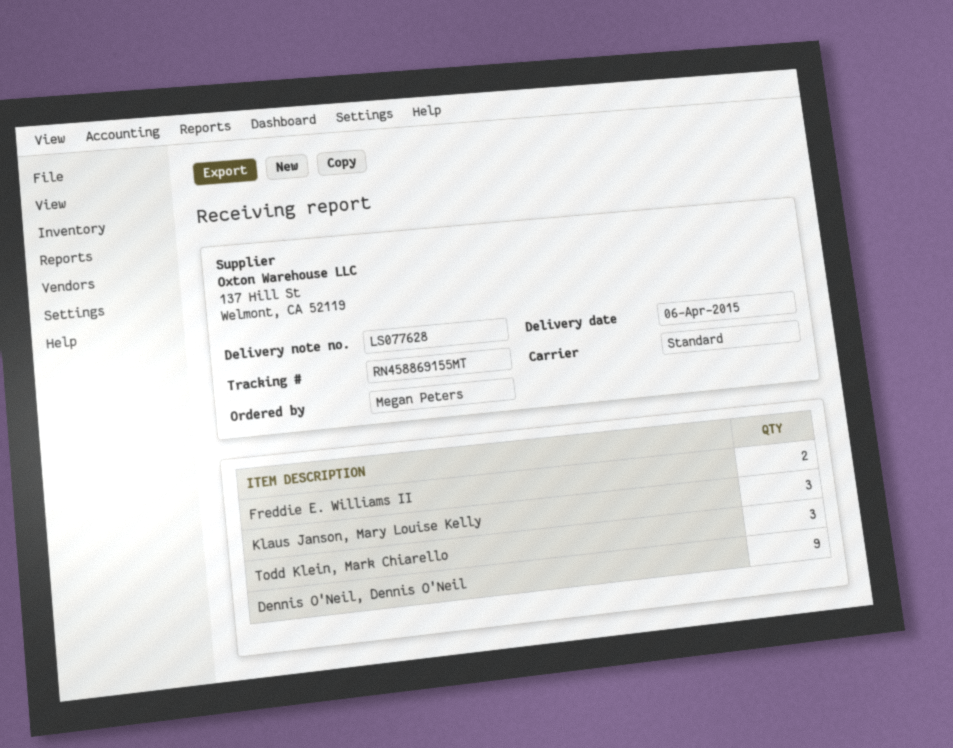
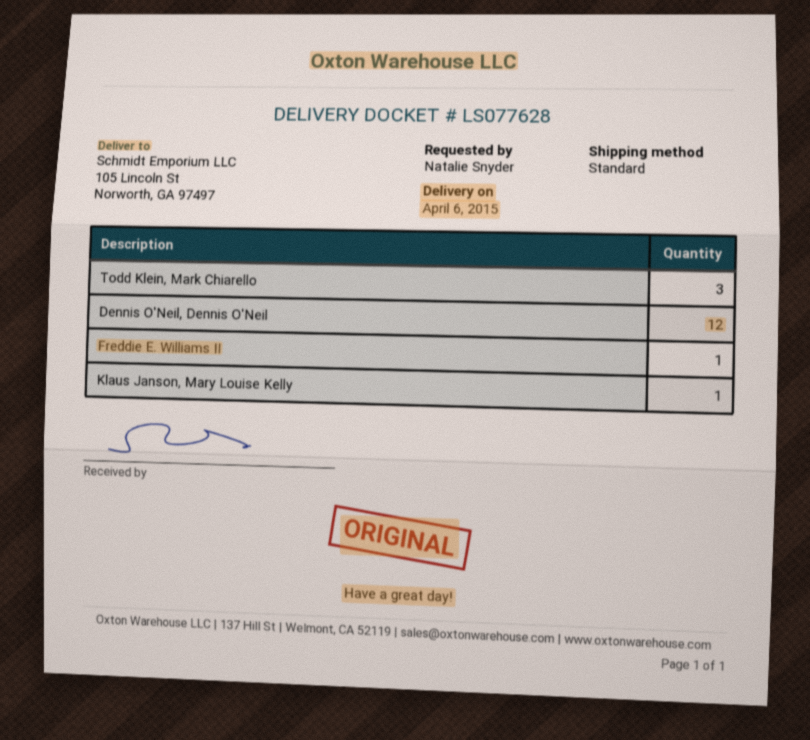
ordered by: Megan Peters -> Natalie Snyder
Freddie E. Williams II: 2 -> 1
Klaus Janson, Mary Louise Kelly: 3 -> 1
Dennis O'Neil, Dennis O'Neil: 9 -> 12

